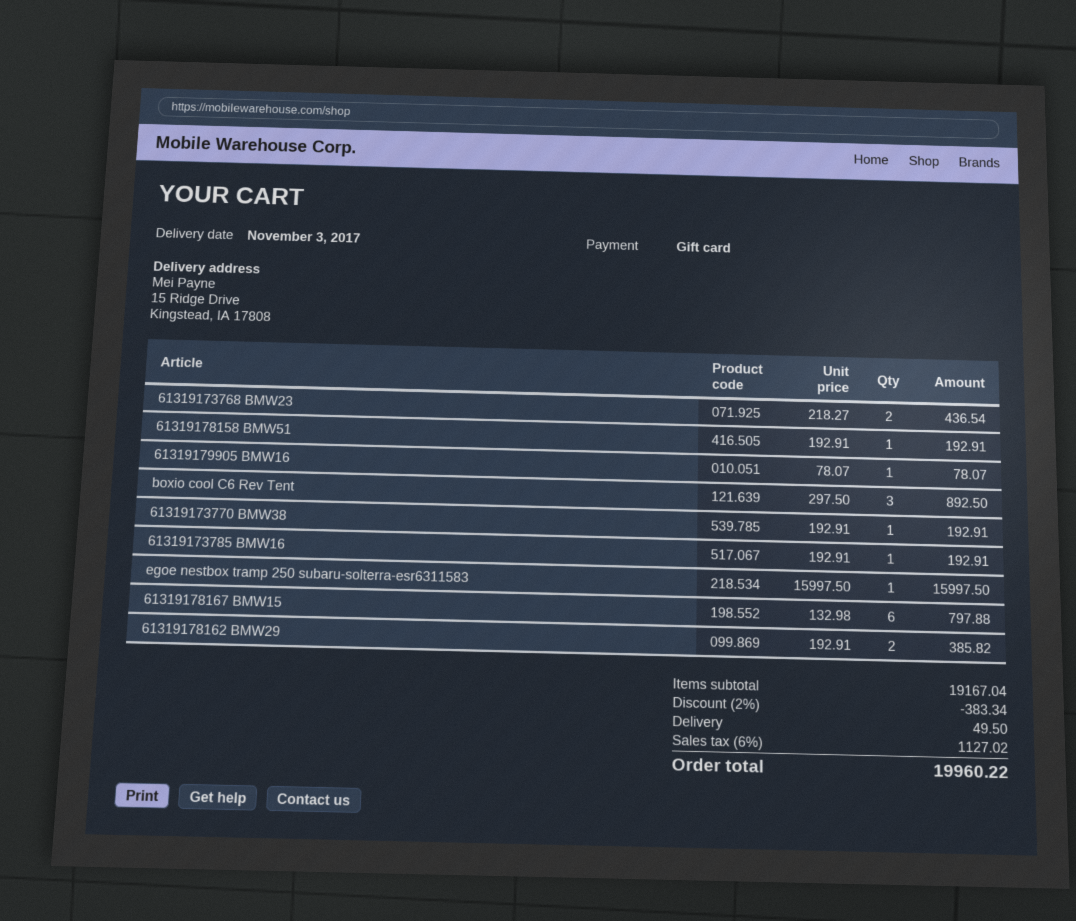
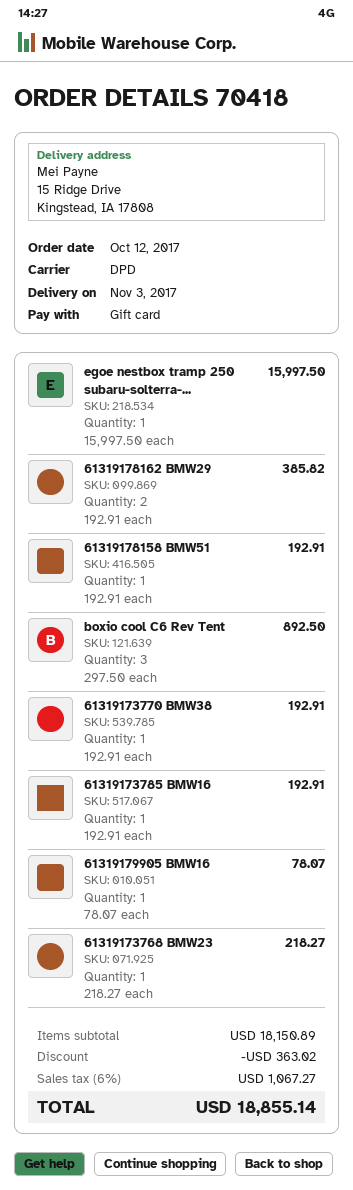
61319173768 BMW23: 2 x 218.27 = 436.54 -> 1 x 218.27 = 218.27
61319178167 BMW15: 6 x 132.98 = 797.88 -> none
subtotal: 19167.04 -> 18150.89
discount: 383.34 -> 363.02
shipping: 49.50 -> none
tax: 6% = 1127.02 -> 6% = 1067.27
total: 19960.22 -> 18855.14

